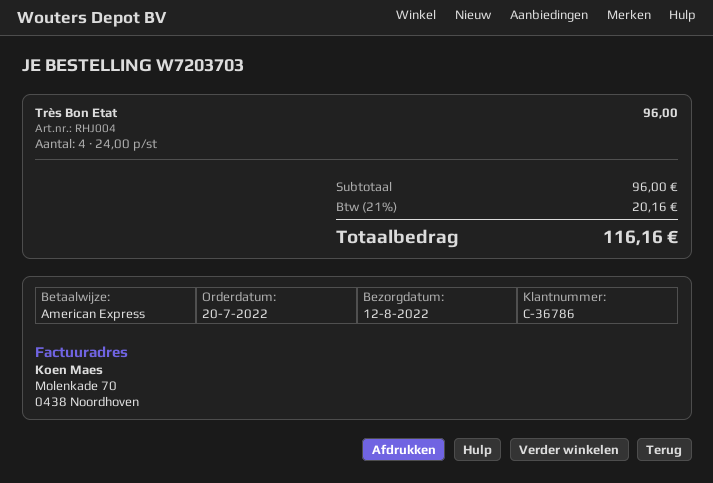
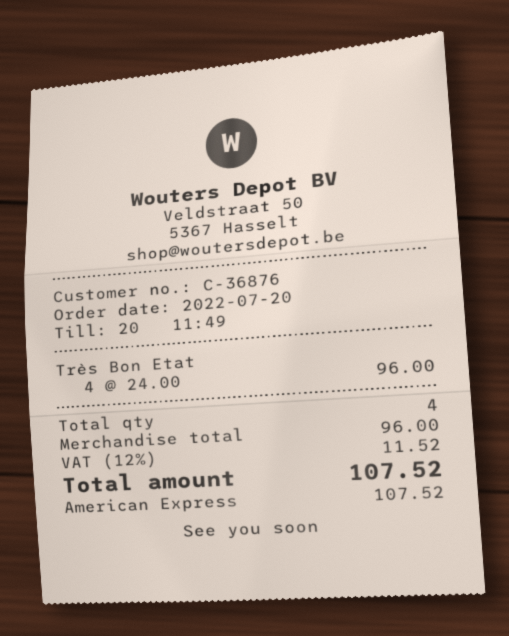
customer number: C-36786 -> C-36876
tax: 21% = 20.16 -> 12% = 11.52
total: 116.16 -> 107.52

